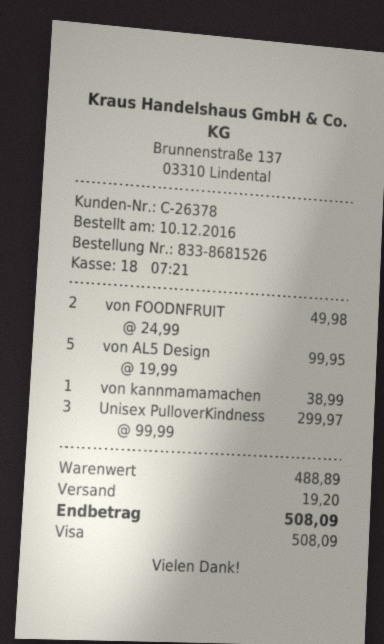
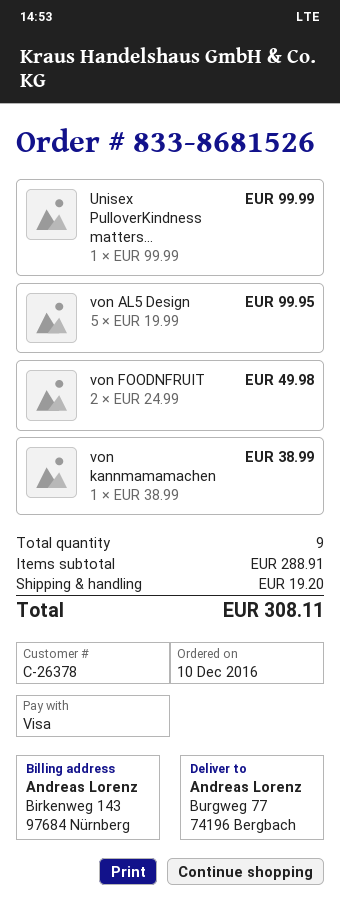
Unisex PulloverKindness: 3 x 99.99 = 299.97 -> 1 x 99.99 = 99.99
subtotal: 488.89 -> 288.91
total: 508.09 -> 308.11

